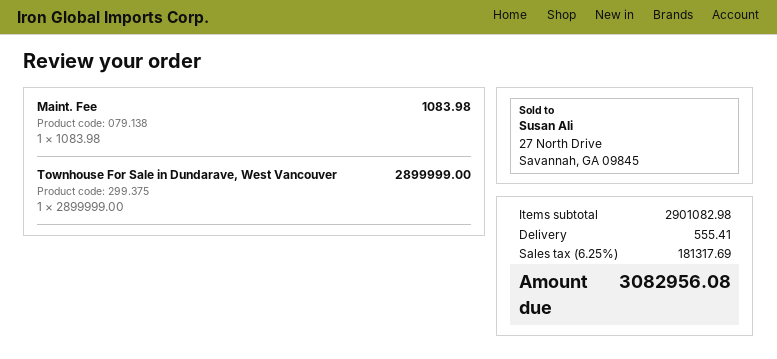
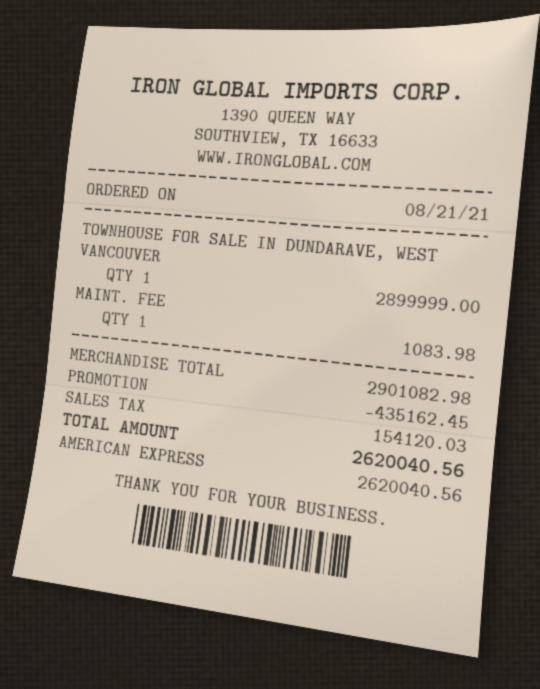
discount: none -> 435162.45
shipping: 555.41 -> none
tax: 181317.69 -> 154120.03
total: 3082956.08 -> 2620040.56

